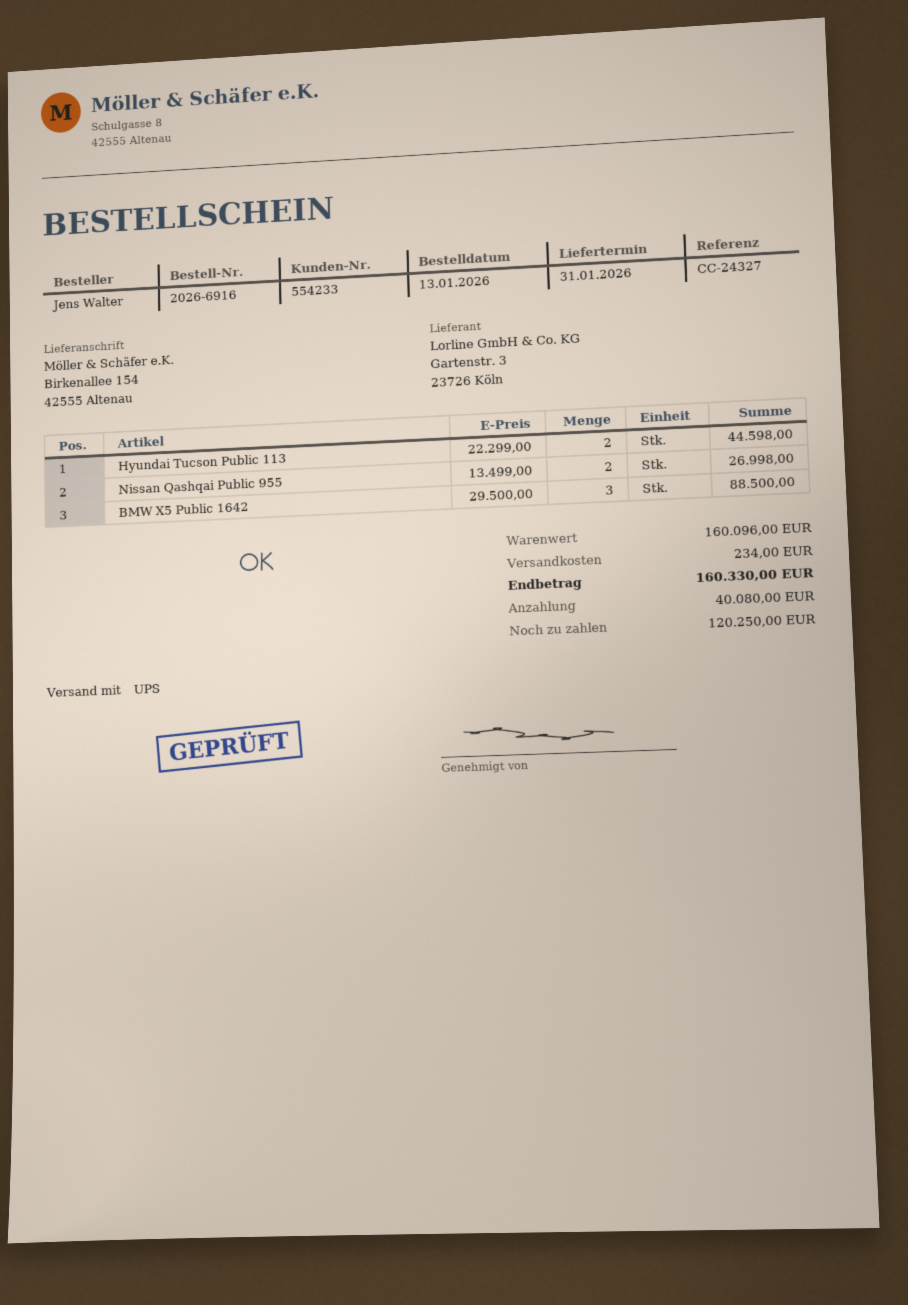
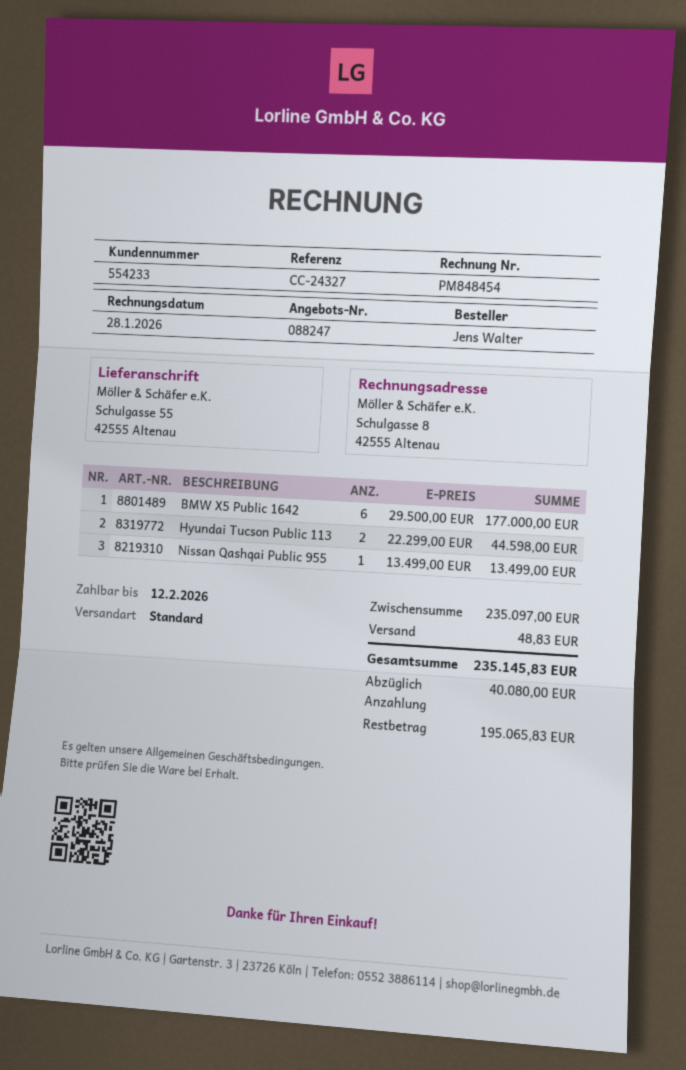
shipping method: UPS -> standard
ship to: Birkenallee 154, 42555 Altenau -> Schulgasse 55, 42555 Altenau
Nissan Qashqai Public 955: 2 x 13499.00 = 26998.00 -> 1 x 13499.00 = 13499.00
BMW X5 Public 1642: 3 x 29500.00 = 88500.00 -> 6 x 29500.00 = 177000.00
subtotal: 160096.00 -> 235097.00
shipping: 234.00 -> 48.83
total: 160330.00 -> 235145.83
balance: 120250.00 -> 195065.83

